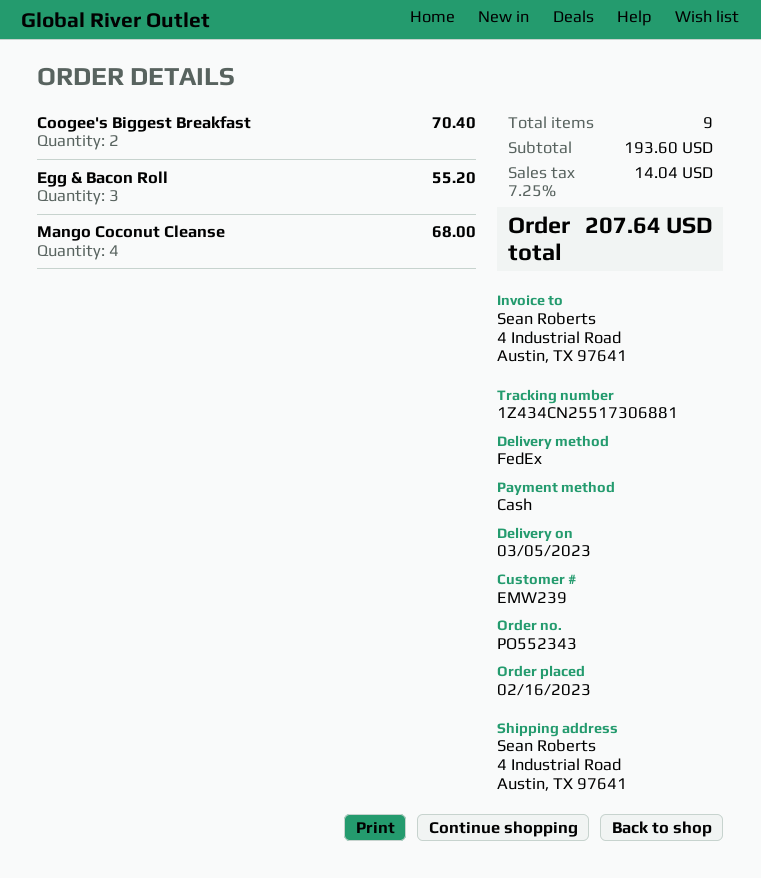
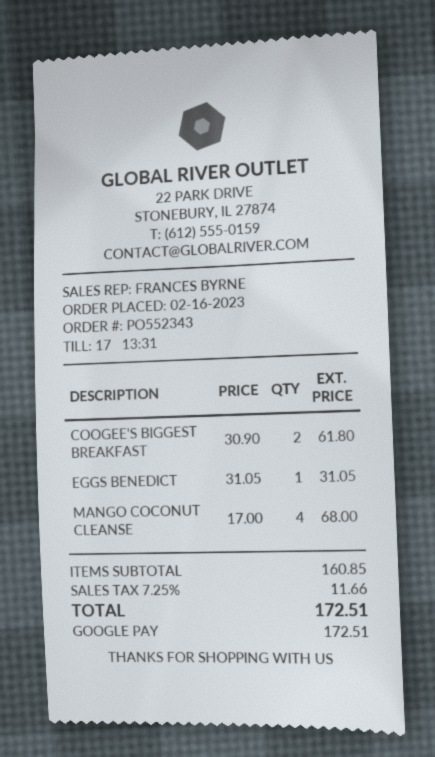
payment method: cash -> Google Pay
Coogee's Biggest Breakfast: 2 for 70.40 -> 2 for 61.80
Egg & Bacon Roll: 3 for 55.20 -> none
EGGS BENEDICT: none -> 1 for 31.05
subtotal: 193.60 -> 160.85
tax: 7.25% = 14.04 -> 7.25% = 11.66
total: 207.64 -> 172.51

